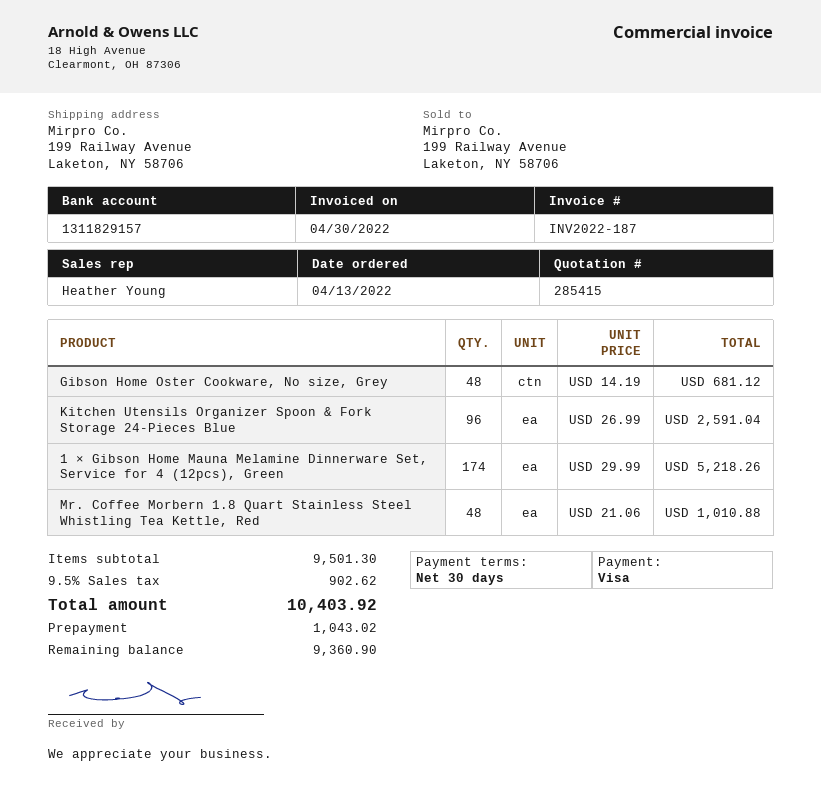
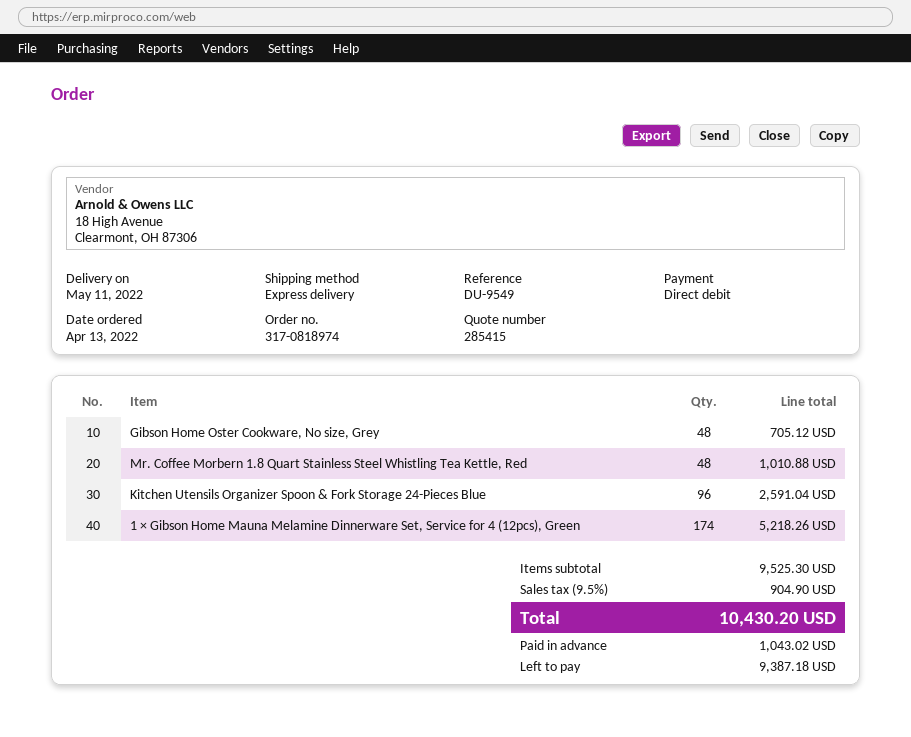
payment method: Visa -> direct debit
Gibson Home Oster Cookware, No size, Grey: 48 for 681.12 -> 48 for 705.12
subtotal: 9501.30 -> 9525.30
tax: 9.5% = 902.62 -> 9.5% = 904.90
total: 10403.92 -> 10430.20
balance: 9360.90 -> 9387.18

